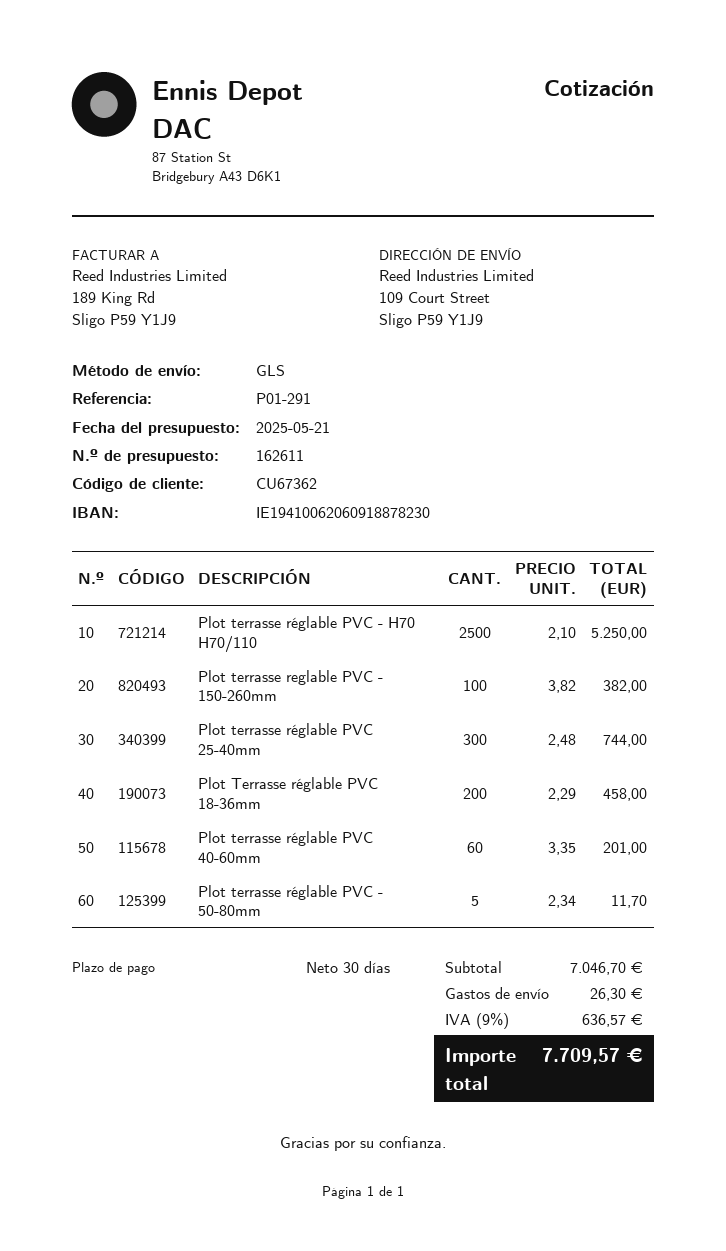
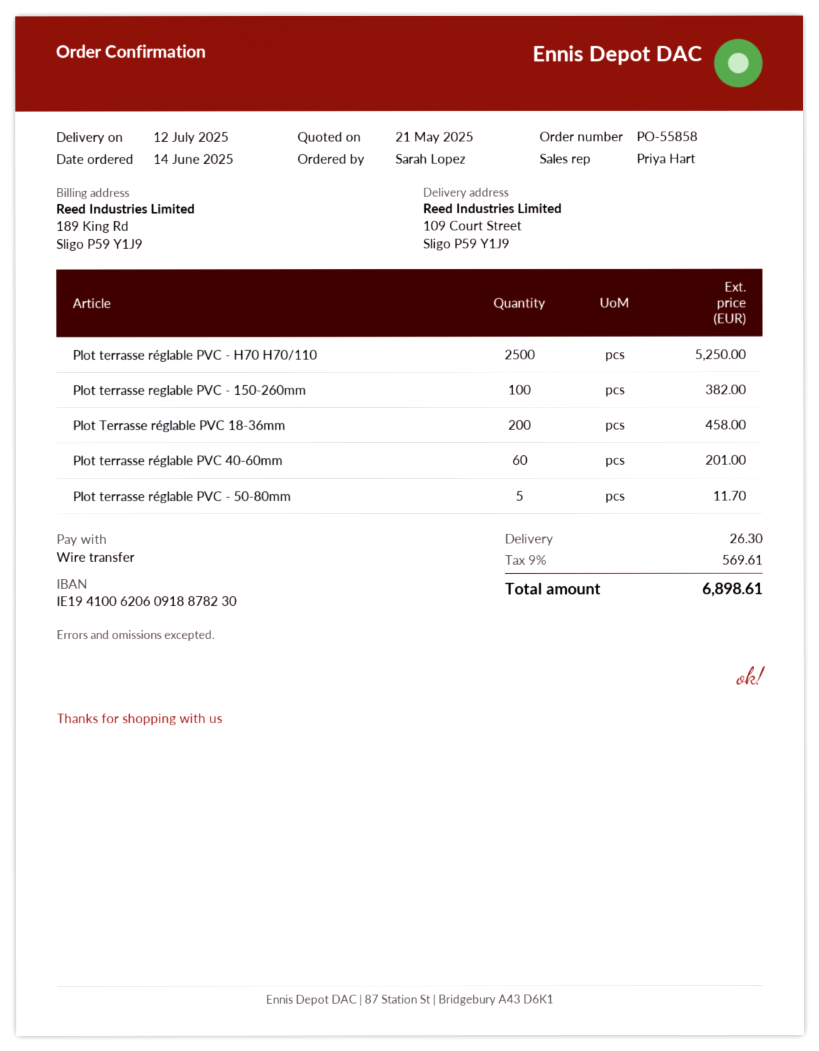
Plot terrasse réglable PVC 25-40mm: 300 for 744.00 -> none
tax: 9% = 636.57 -> 9% = 569.61
total: 7709.57 -> 6898.61

